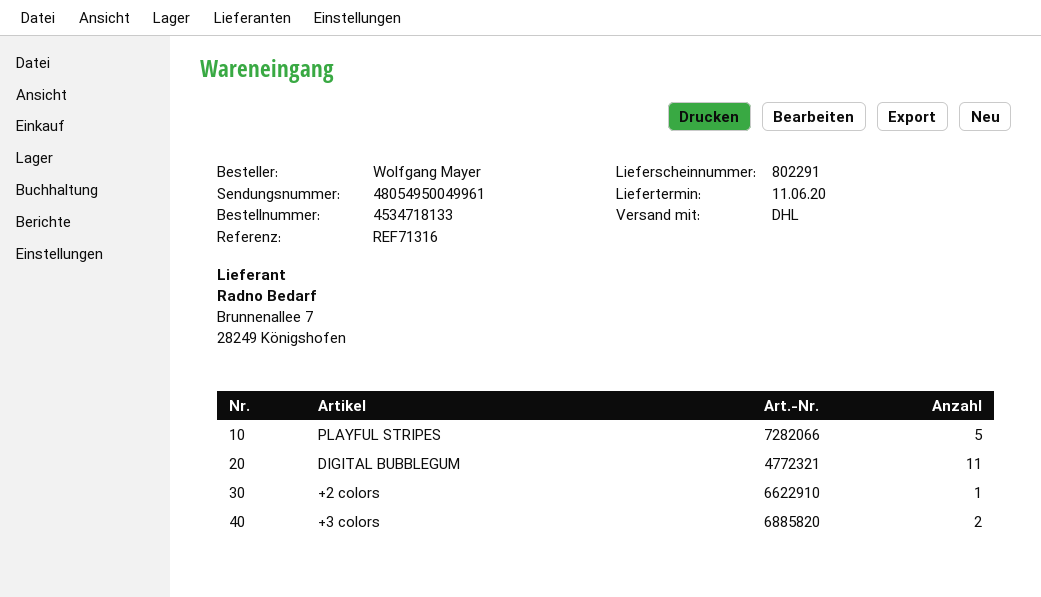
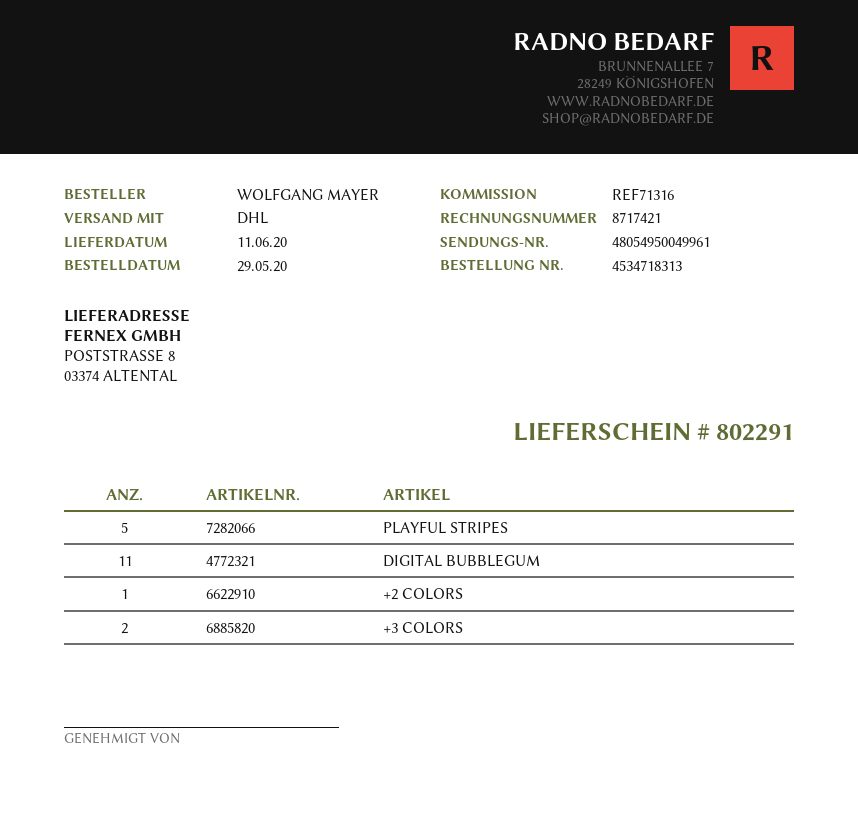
order number: 4534718133 -> 4534718313

